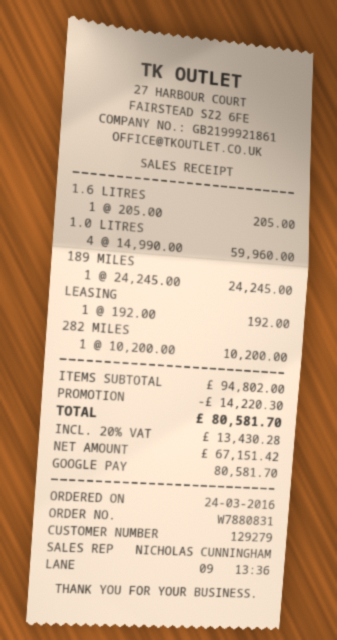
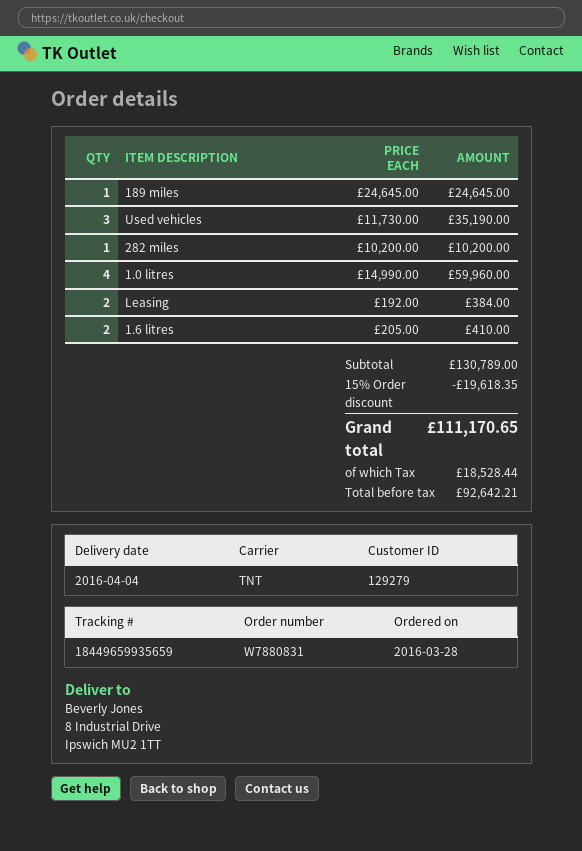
order date: 2016-03-24 -> 2016-03-28
1.6 LITRES: 1 x 205.00 = 205.00 -> 2 x 205.00 = 410.00
189 MILES: 1 x 24245.00 = 24245.00 -> 1 x 24645.00 = 24645.00
LEASING: 1 x 192.00 = 192.00 -> 2 x 192.00 = 384.00
Used vehicles: none -> 3 x 11730.00 = 35190.00
subtotal: 94802.00 -> 130789.00
discount: 14220.30 -> 19618.35
net: 67151.42 -> 92642.21
tax: 13430.28 -> 18528.44
total: 80581.70 -> 111170.65

